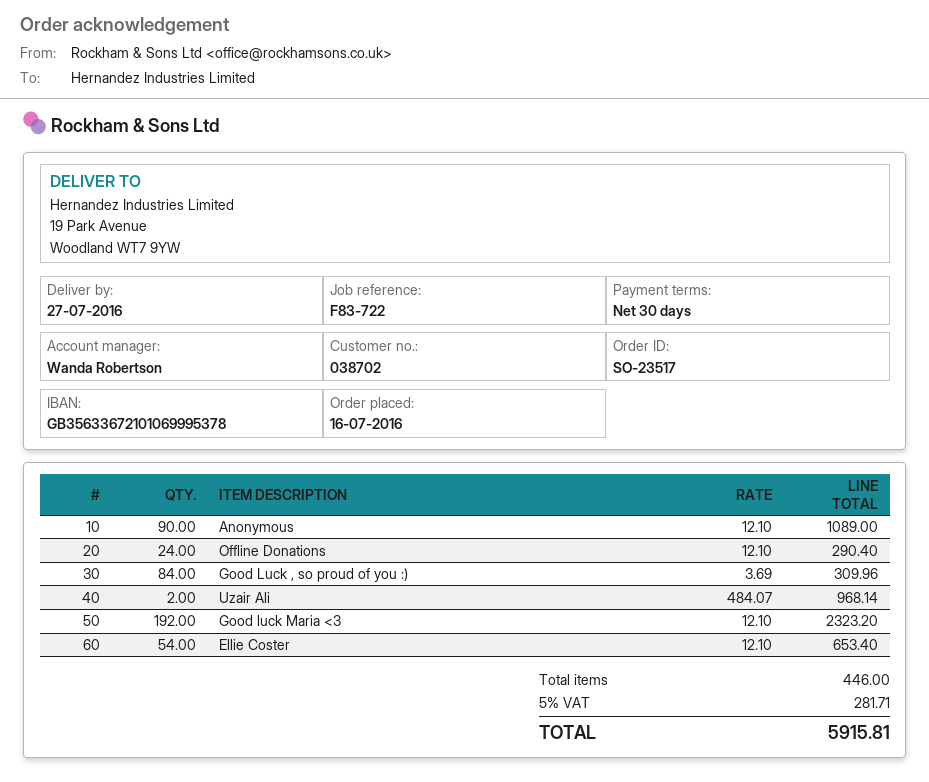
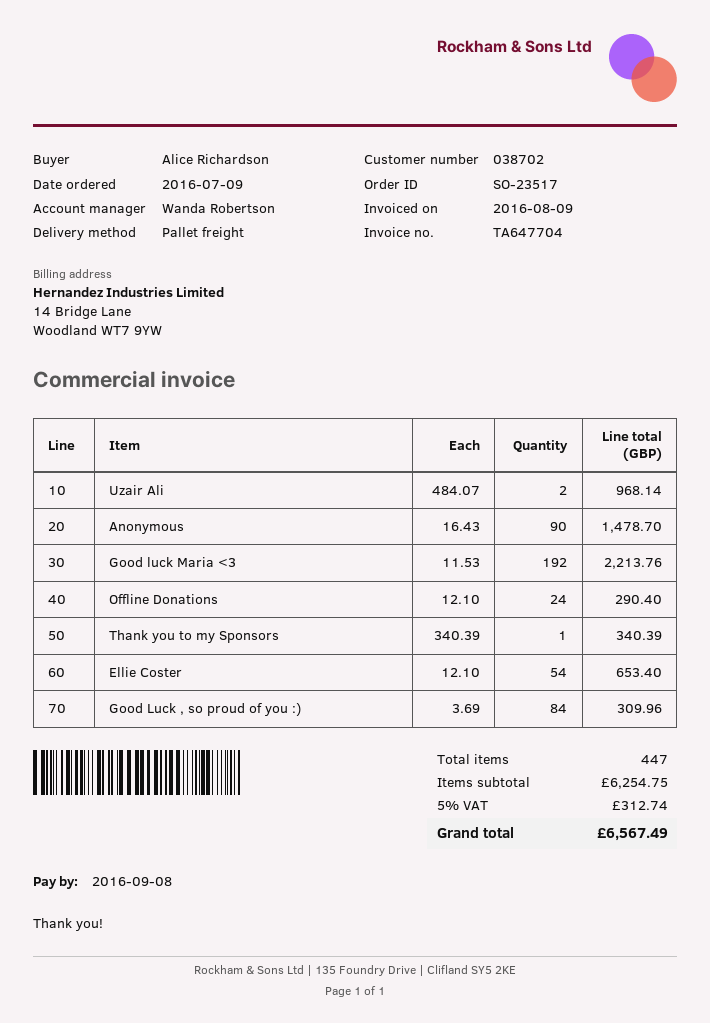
order date: 2016-07-16 -> 2016-07-09
Anonymous: 90 x 12.10 = 1089.00 -> 90 x 16.43 = 1478.70
Good luck Maria <3: 192 x 12.10 = 2323.20 -> 192 x 11.53 = 2213.76
Thank you to my Sponsors: none -> 1 x 340.39 = 340.39
total quantity: 446 -> 447
tax: 5% = 281.71 -> 5% = 312.74
total: 5915.81 -> 6567.49

